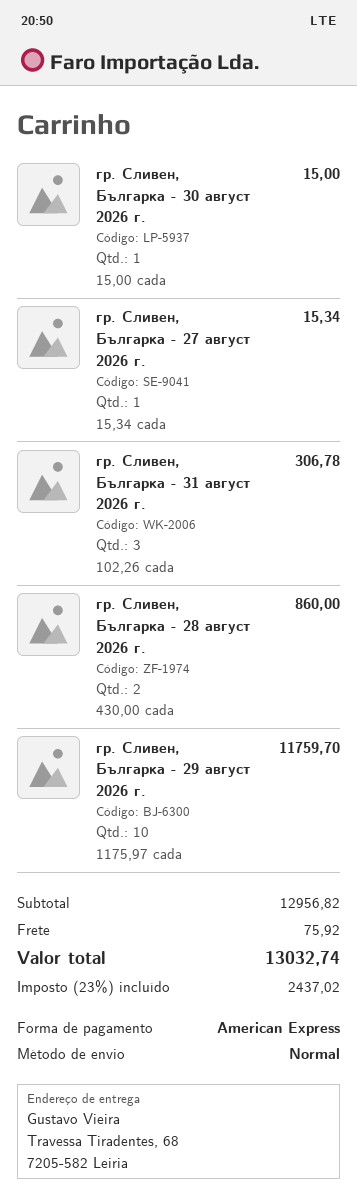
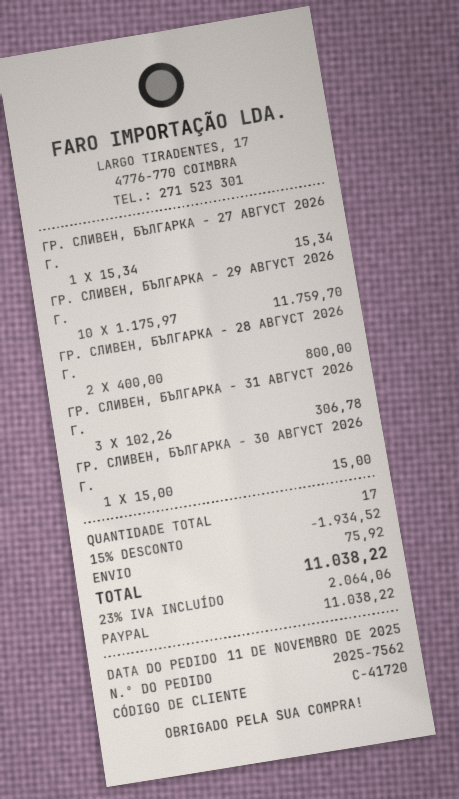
payment method: American Express -> PayPal
гр. Сливен, Българка - 28 август 2026 г.: 2 x 430.00 = 860.00 -> 2 x 400.00 = 800.00
discount: none -> 15% = 1934.52
tax: 23% = 2437.02 -> 23% = 2064.06
total: 13032.74 -> 11038.22

